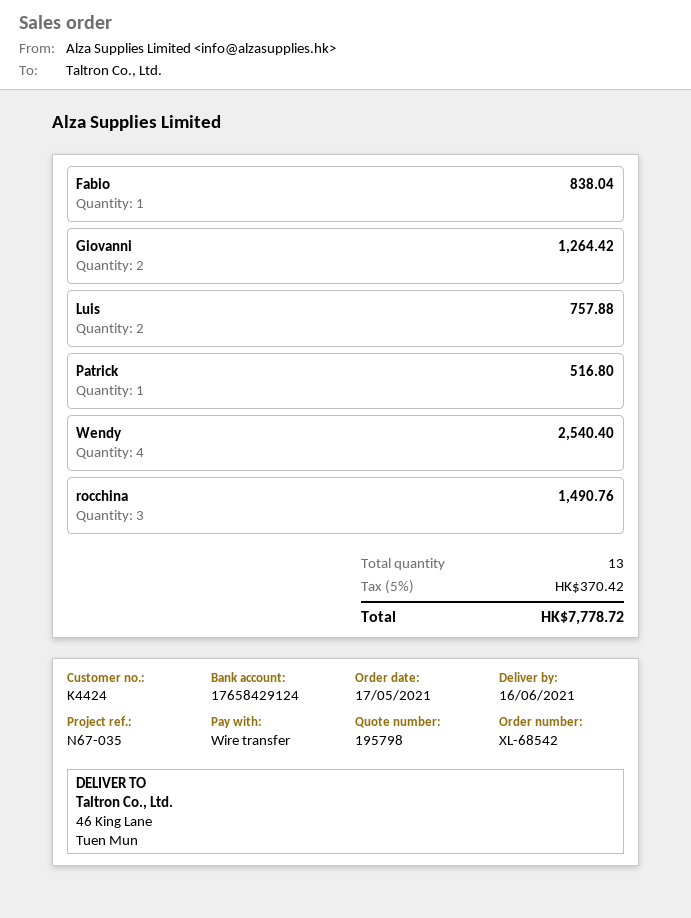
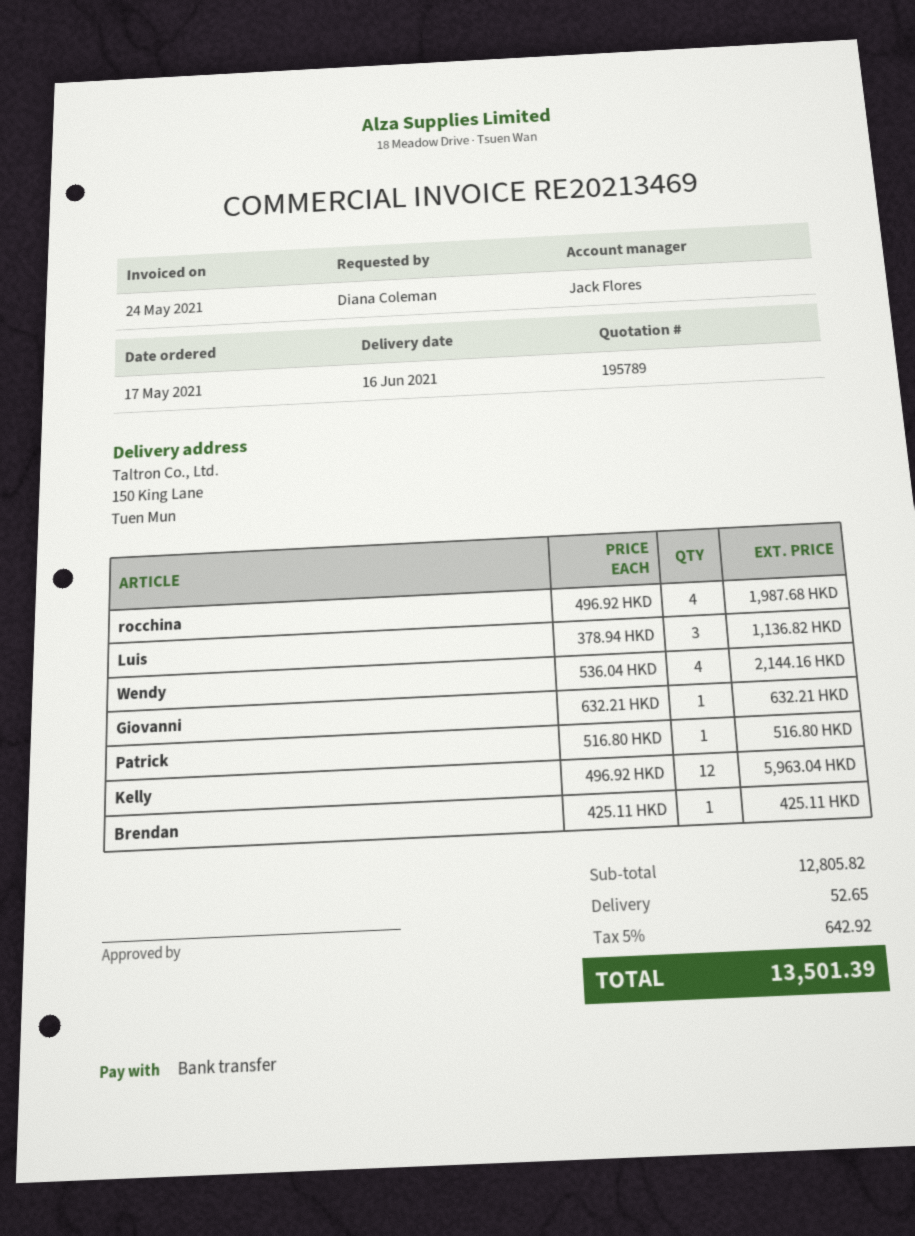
quote number: 195798 -> 195789
ship to: 46 King Lane, Tuen Mun -> 150 King Lane, Tuen Mun
Fabio: 1 for 838.04 -> none
Giovanni: 2 for 1264.42 -> 1 for 632.21
Luis: 2 for 757.88 -> 3 for 1136.82
Wendy: 4 for 2540.40 -> 4 for 2144.16
rocchina: 3 for 1490.76 -> 4 for 1987.68
Kelly: none -> 12 for 5963.04
Brendan: none -> 1 for 425.11
shipping: none -> 52.65
tax: 5% = 370.42 -> 5% = 642.92
total: 7778.72 -> 13501.39

